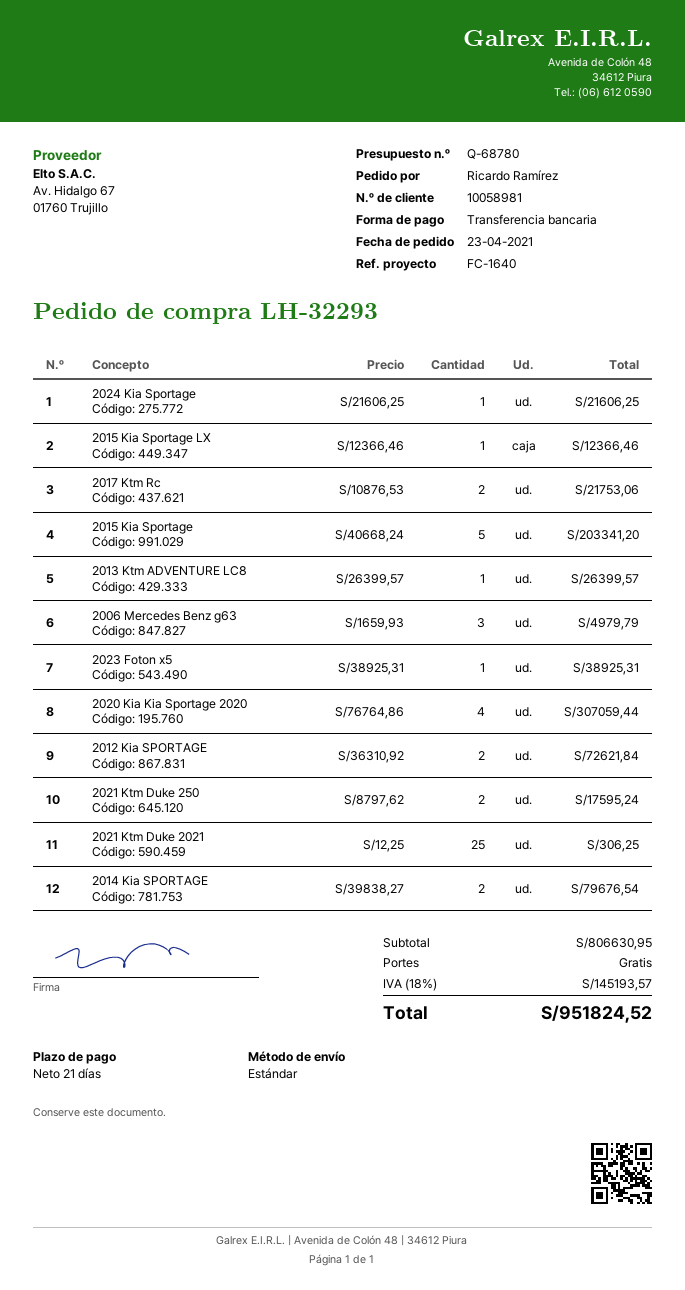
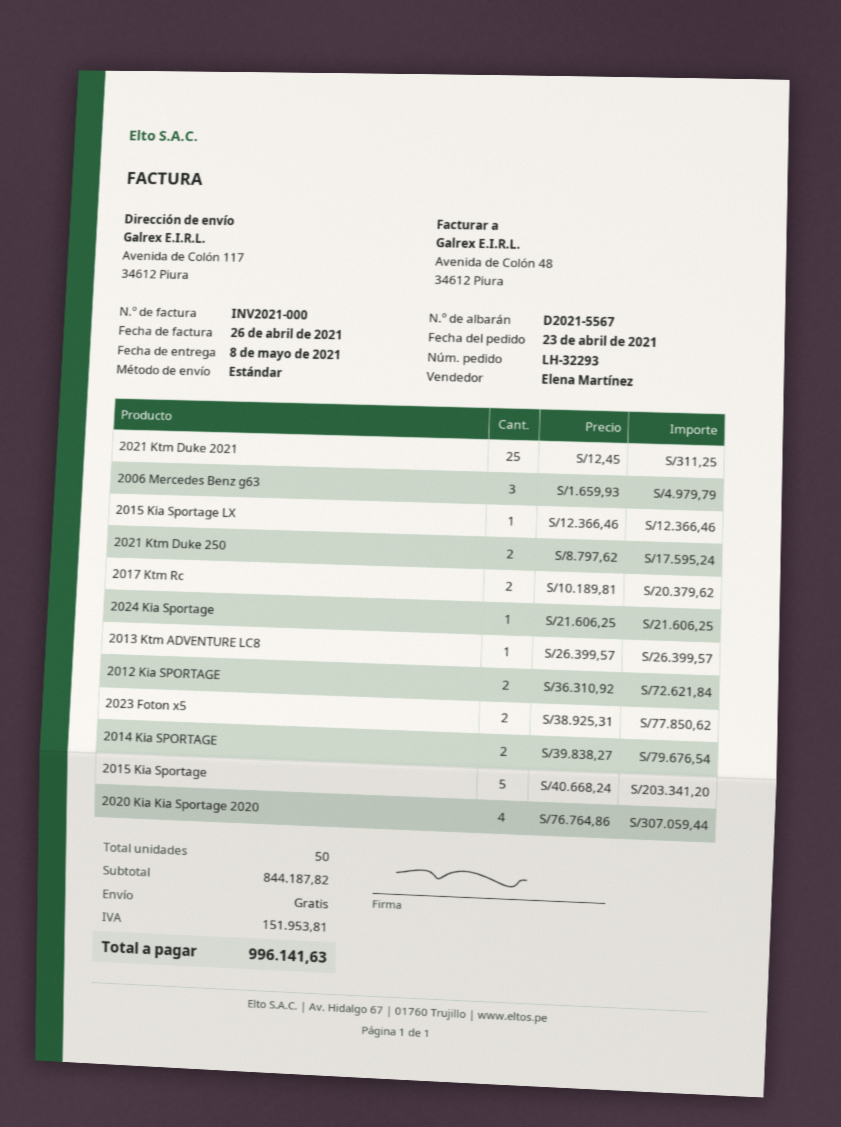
2017 Ktm Rc: 2 x 10876.53 = 21753.06 -> 2 x 10189.81 = 20379.62
2023 Foton x5: 1 x 38925.31 = 38925.31 -> 2 x 38925.31 = 77850.62
2021 Ktm Duke 2021: 25 x 12.25 = 306.25 -> 25 x 12.45 = 311.25
subtotal: 806630.95 -> 844187.82
tax: 145193.57 -> 151953.81
total: 951824.52 -> 996141.63

